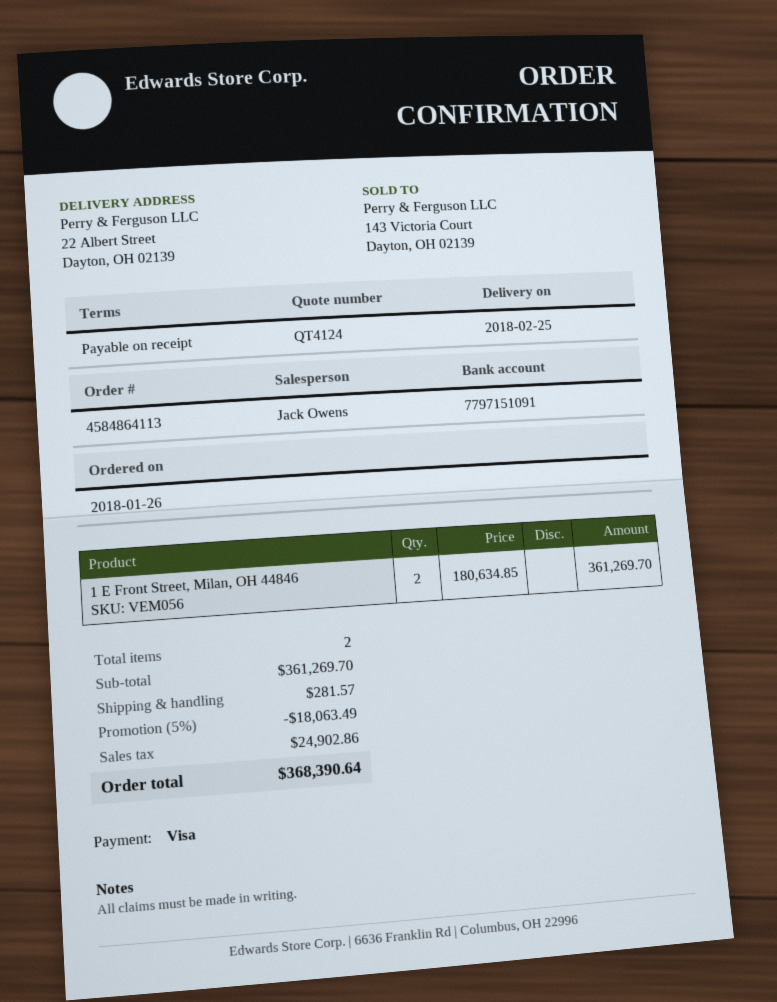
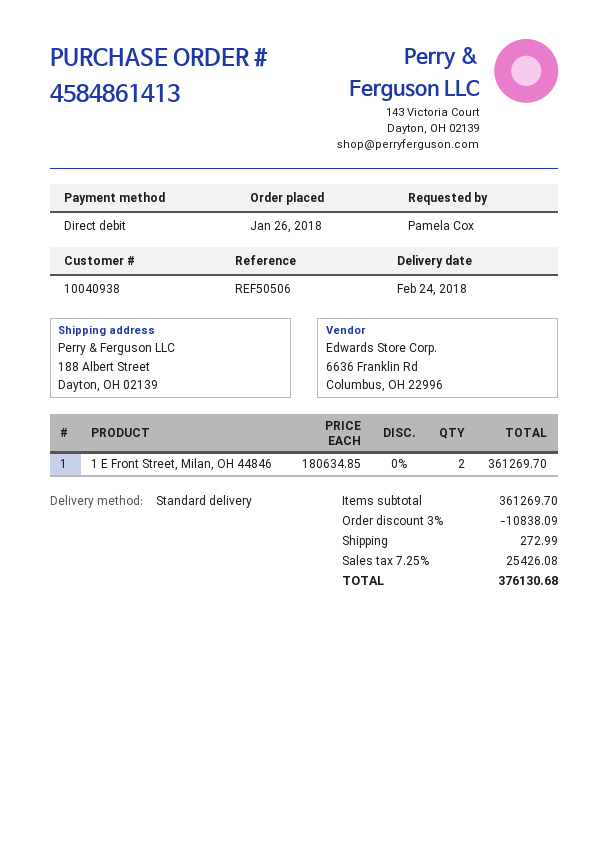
order number: 4584864113 -> 4584861413
delivery date: 2018-02-25 -> 2018-02-24
payment method: Visa -> direct debit
ship to: 22 Albert Street, Dayton, OH 02139 -> 188 Albert Street, Dayton, OH 02139
discount: 5% = 18063.49 -> 3% = 10838.09
shipping: 281.57 -> 272.99
tax: 24902.86 -> 25426.08
total: 368390.64 -> 376130.68

